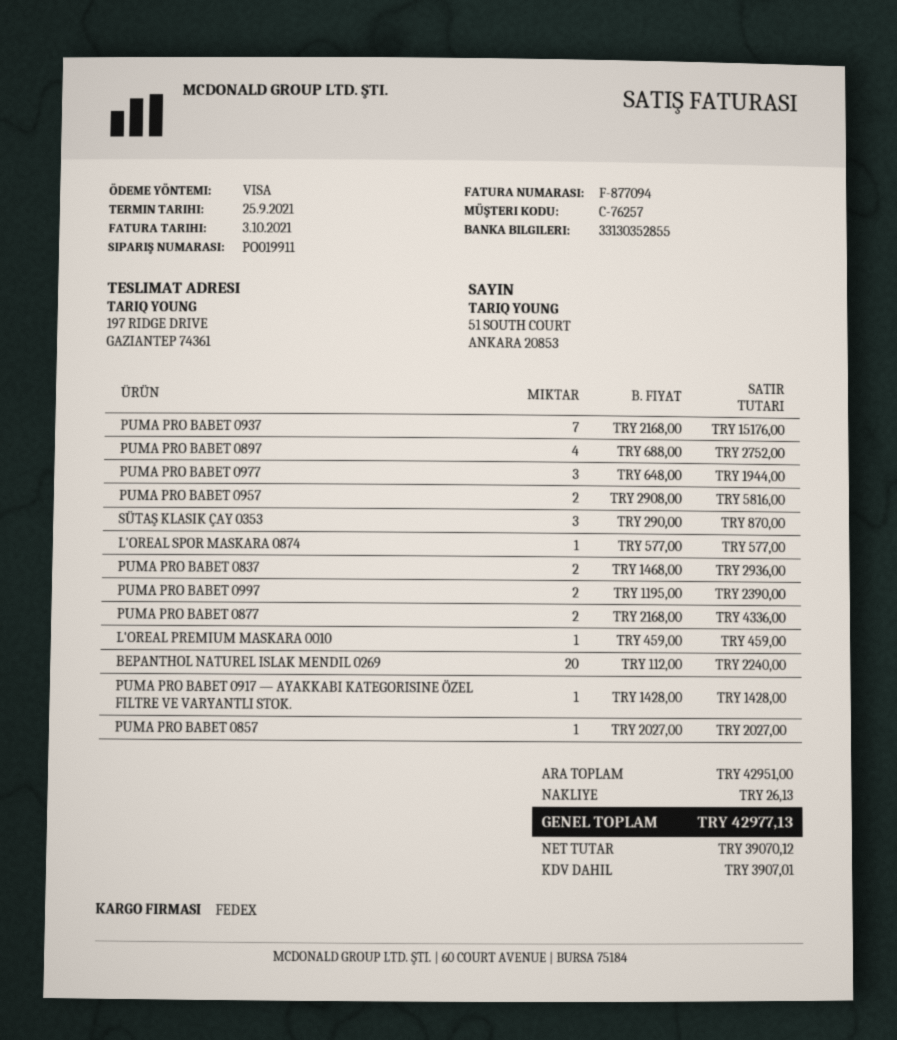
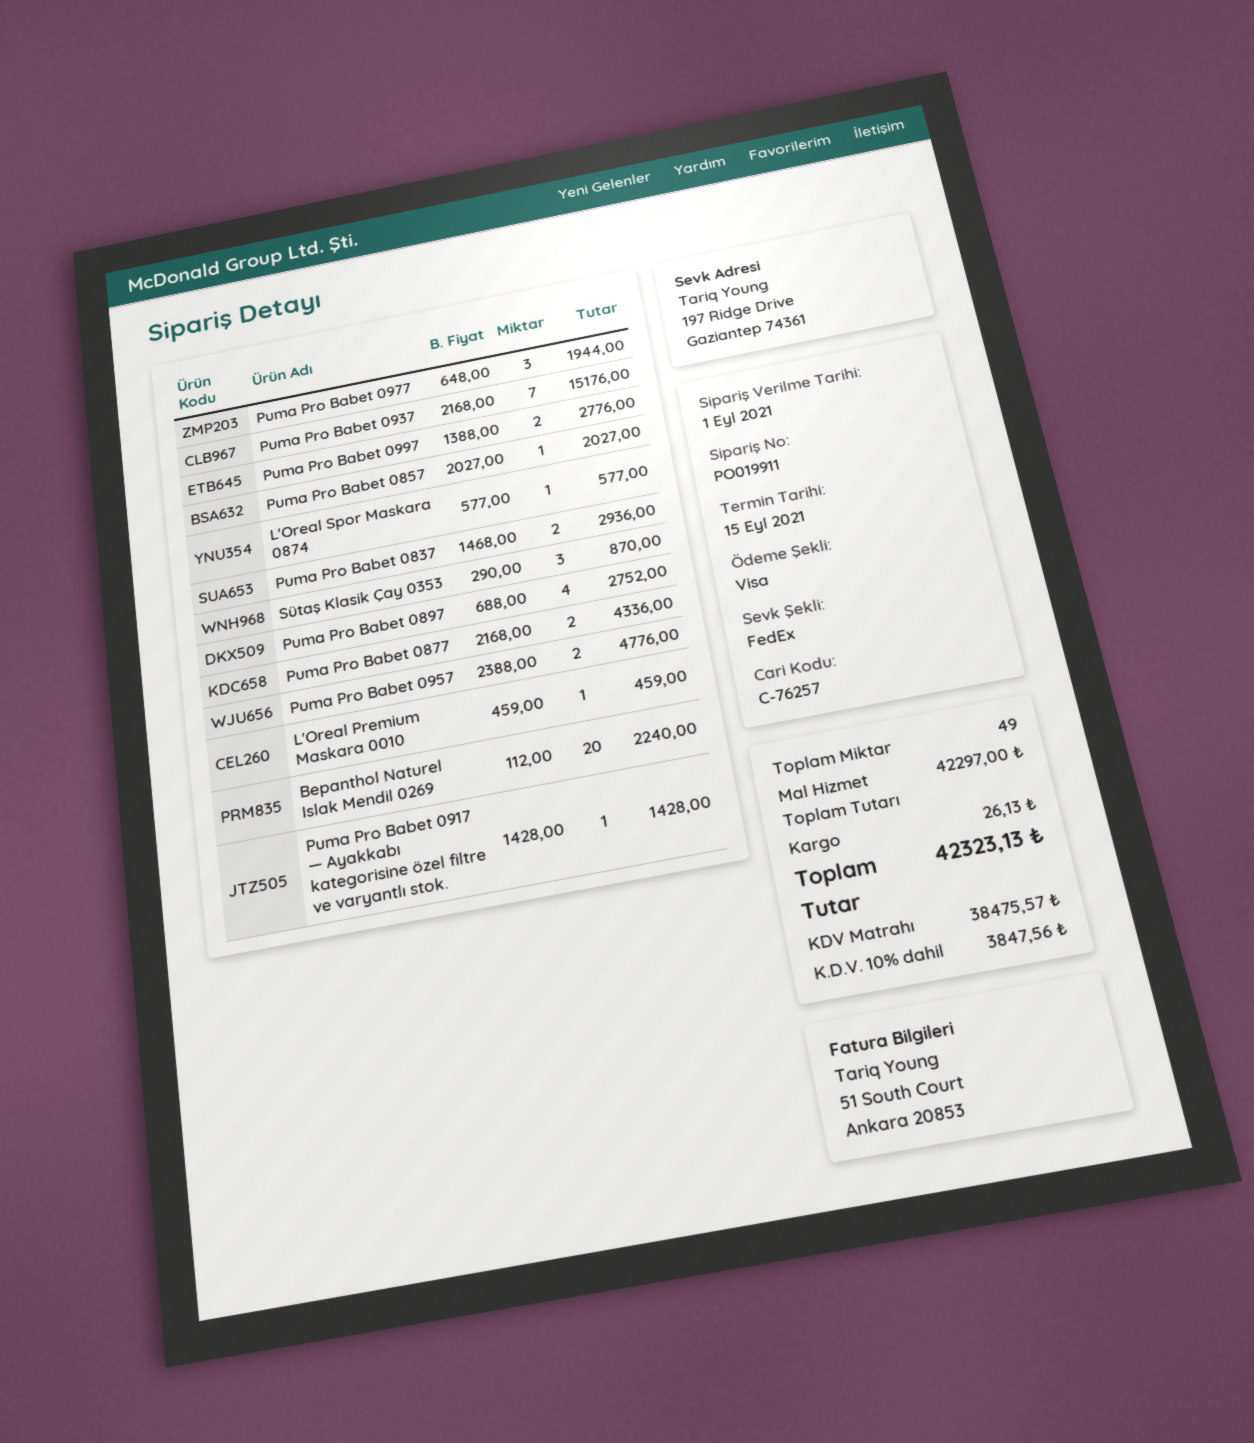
delivery date: 2021-09-25 -> 2021-09-15
PUMA PRO BABET 0957: 2 x 2908.00 = 5816.00 -> 2 x 2388.00 = 4776.00
PUMA PRO BABET 0997: 2 x 1195.00 = 2390.00 -> 2 x 1388.00 = 2776.00
subtotal: 42951.00 -> 42297.00
net: 39070.12 -> 38475.57
tax: 3907.01 -> 3847.56
total: 42977.13 -> 42323.13

